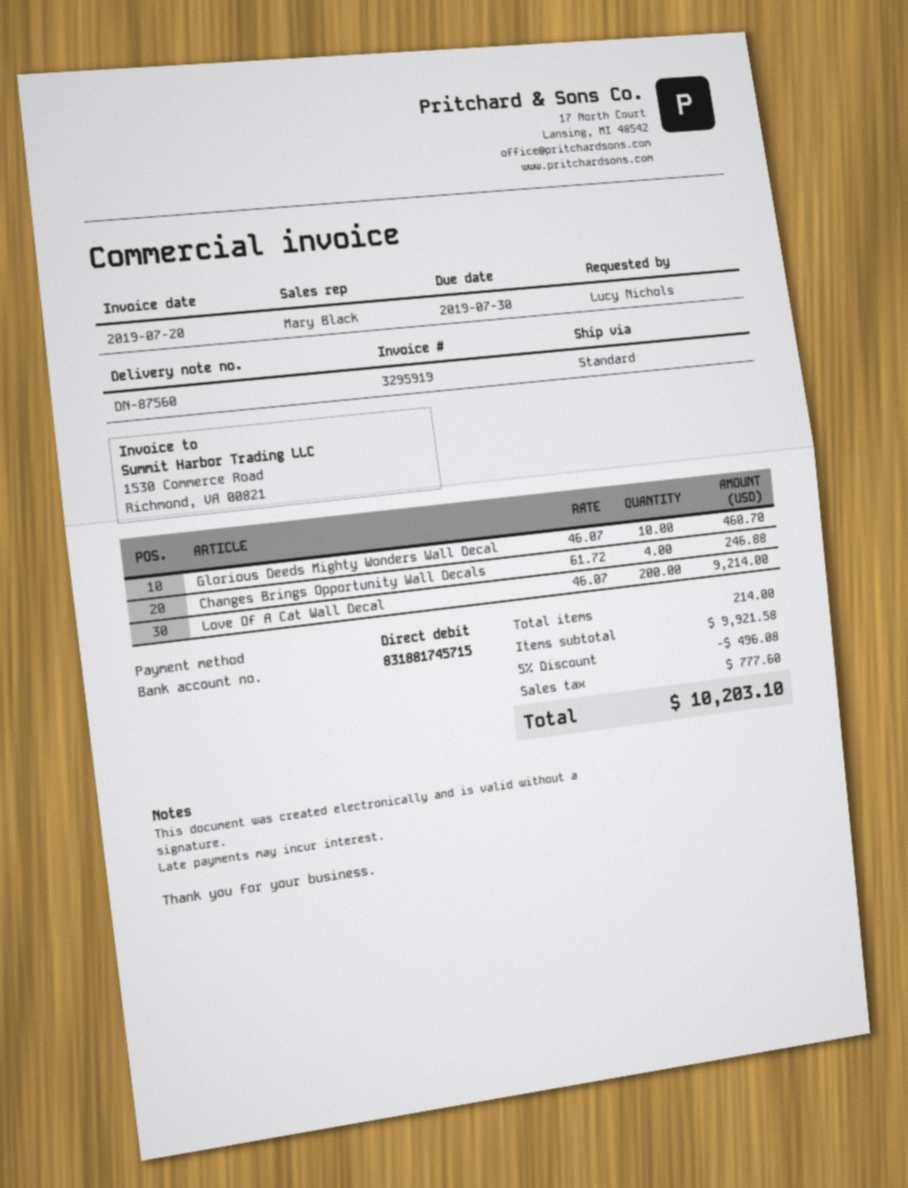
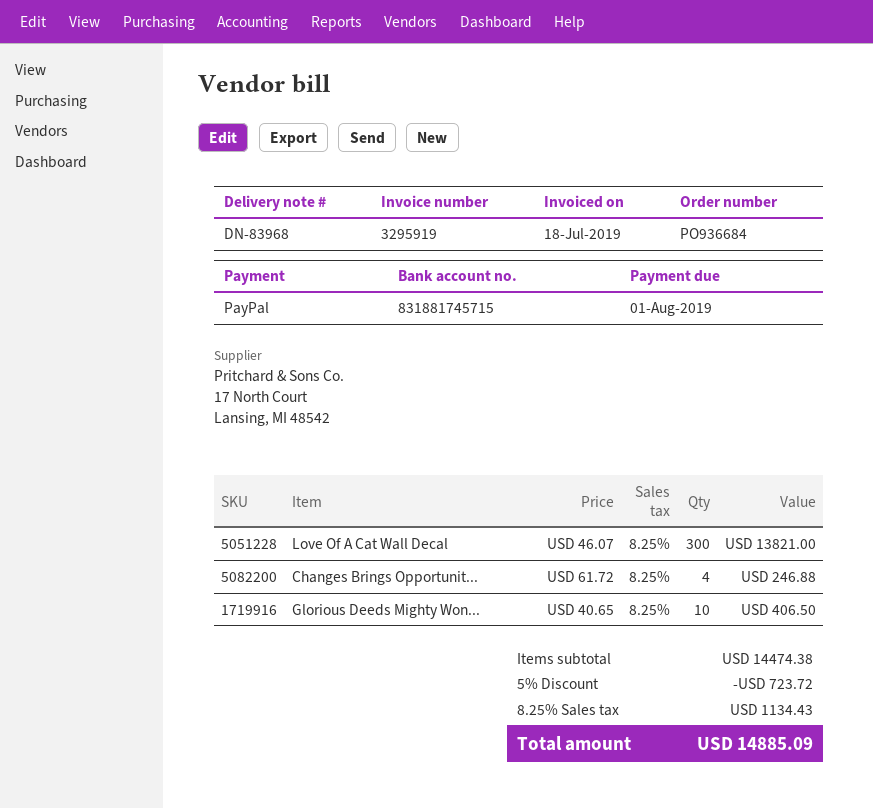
delivery note number: DN-87560 -> DN-83968
invoice date: 2019-07-20 -> 2019-07-18
due date: 2019-07-30 -> 2019-08-01
payment method: direct debit -> PayPal
Glorious Deeds Mighty Wonders Wall Decal: 10 x 46.07 = 460.70 -> 10 x 40.65 = 406.50
Love Of A Cat Wall Decal: 200 x 46.07 = 9214.00 -> 300 x 46.07 = 13821.00
subtotal: 9921.58 -> 14474.38
discount: 5% = 496.08 -> 5% = 723.72
tax: 777.60 -> 1134.43
total: 10203.10 -> 14885.09

